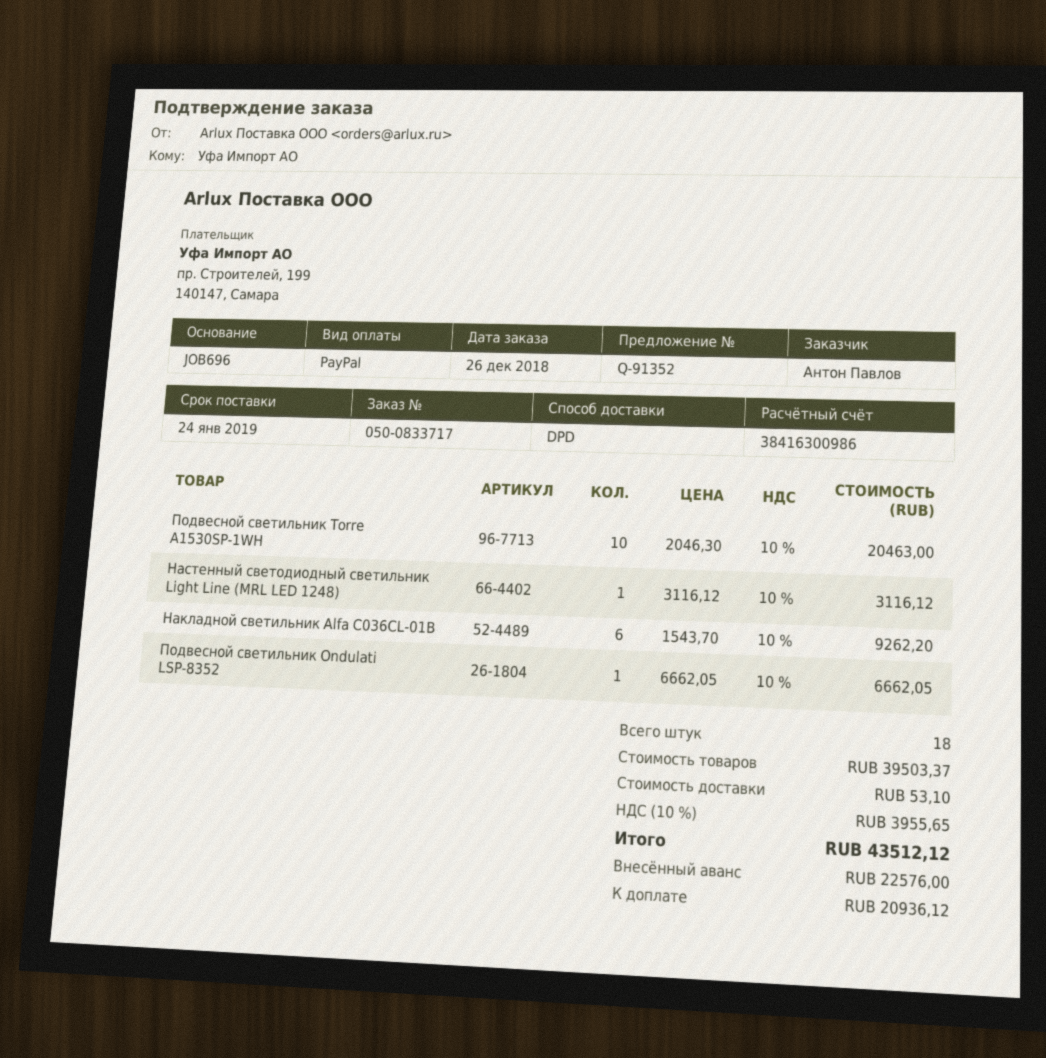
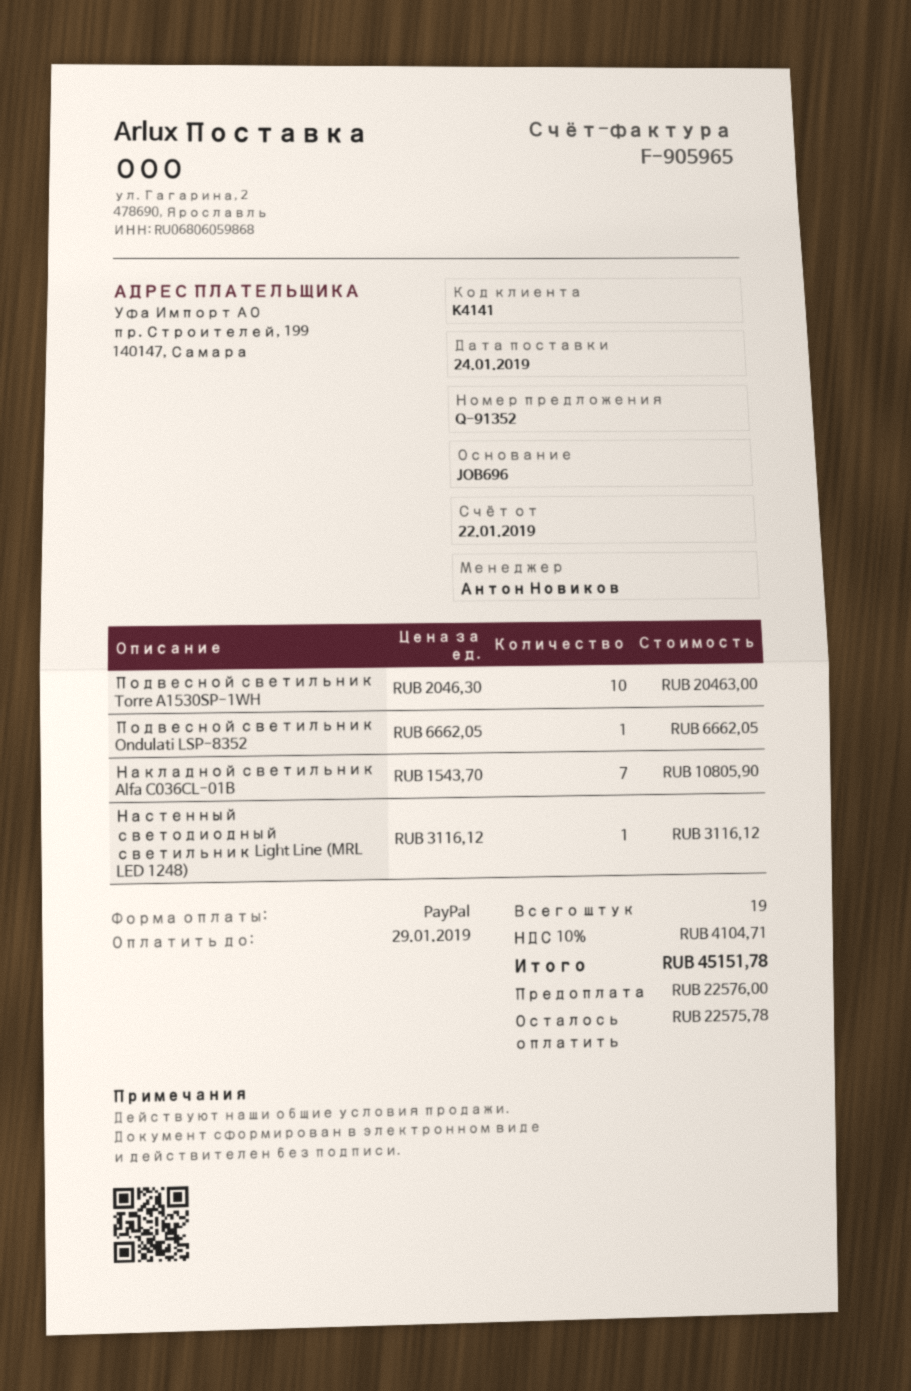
Накладной светильник Alfa C036CL-01B: 6 x 1543.70 = 9262.20 -> 7 x 1543.70 = 10805.90
total quantity: 18 -> 19
shipping: 53.10 -> none
tax: 10% = 3955.65 -> 10% = 4104.71
total: 43512.12 -> 45151.78
balance: 20936.12 -> 22575.78

